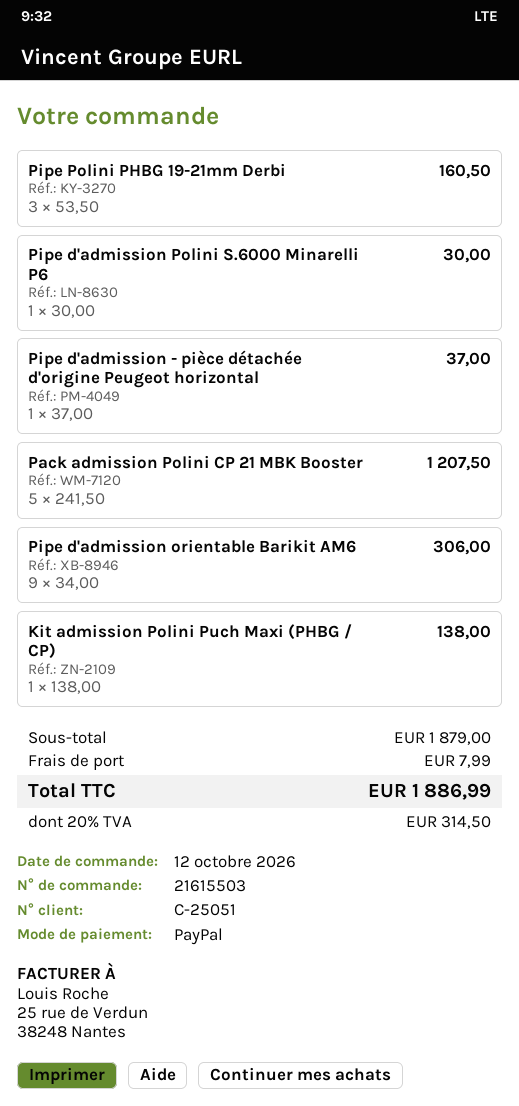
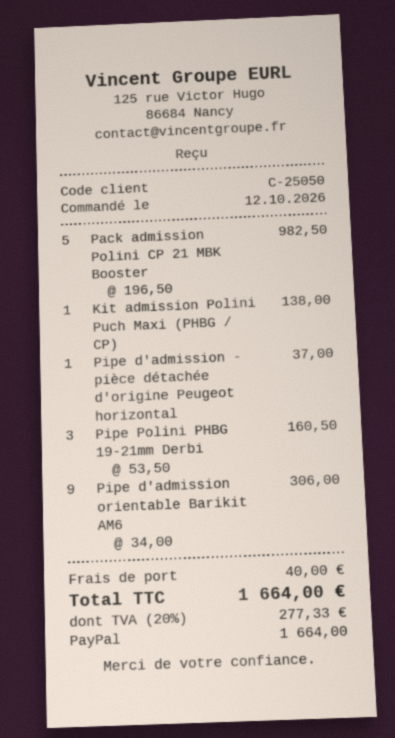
customer number: C-25051 -> C-25050
Pipe d'admission Polini S.6000 Minarelli P6: 1 x 30.00 = 30.00 -> none
Pack admission Polini CP 21 MBK Booster: 5 x 241.50 = 1207.50 -> 5 x 196.50 = 982.50
shipping: 7.99 -> 40.00
tax: 20% = 314.50 -> 20% = 277.33
total: 1886.99 -> 1664.00

